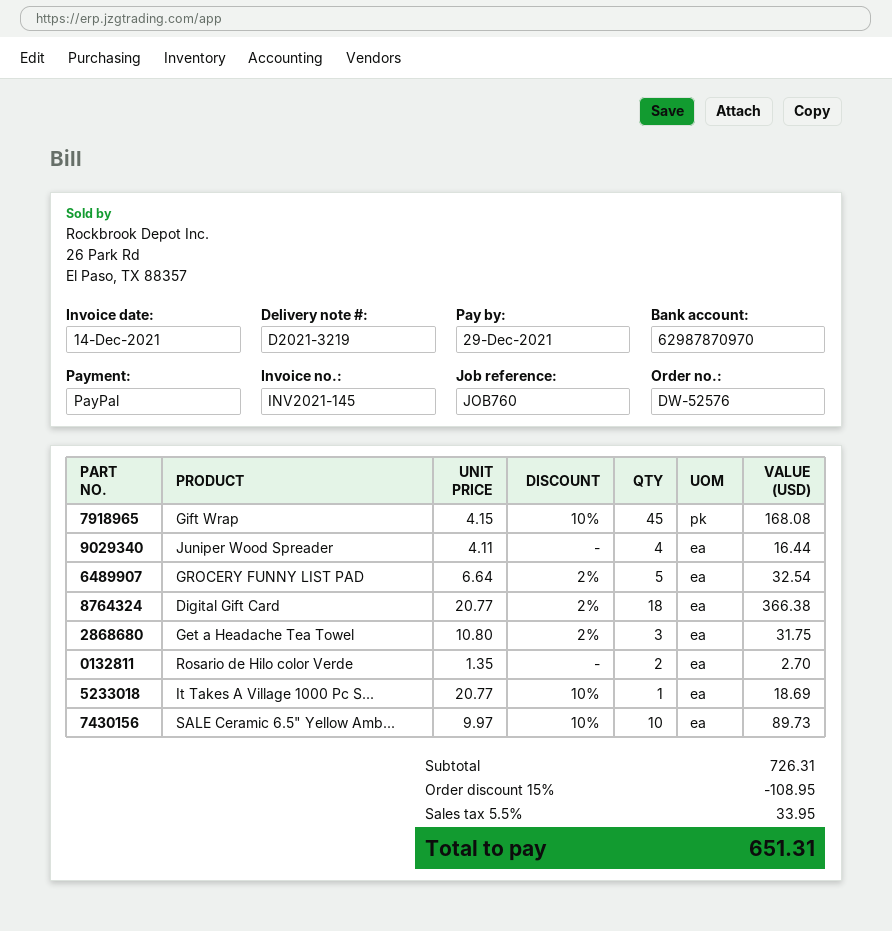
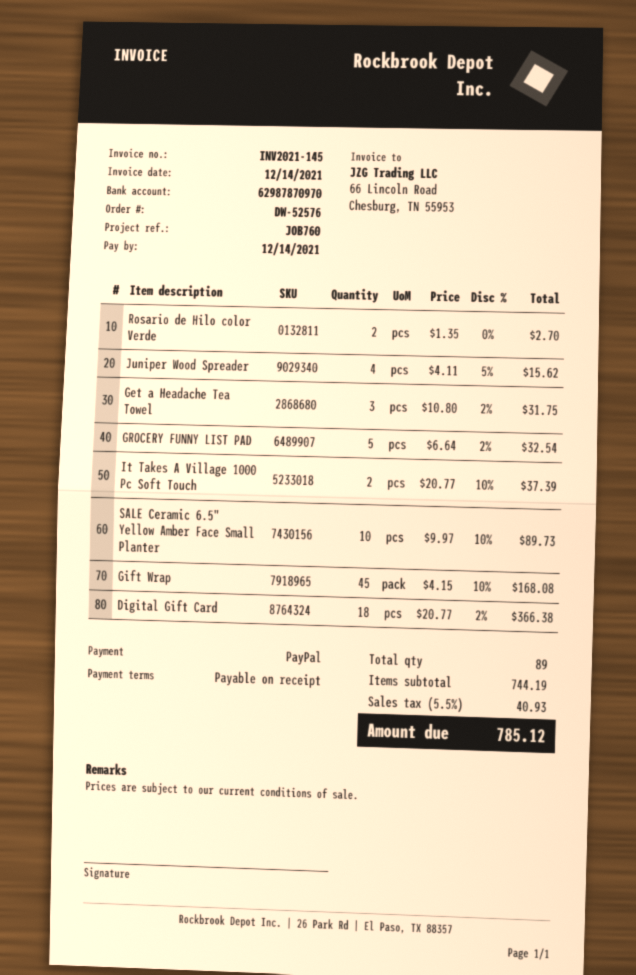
due date: 2021-12-29 -> 2021-12-14
Juniper Wood Spreader: 4 x 4.11 = 16.44 -> 4 x 4.11 - 5% = 15.62
It Takes A Village 1000 Pc S...: 1 x 20.77 - 10% = 18.69 -> 2 x 20.77 - 10% = 37.39
subtotal: 726.31 -> 744.19
discount: 15% = 108.95 -> none
tax: 5.5% = 33.95 -> 5.5% = 40.93
total: 651.31 -> 785.12

